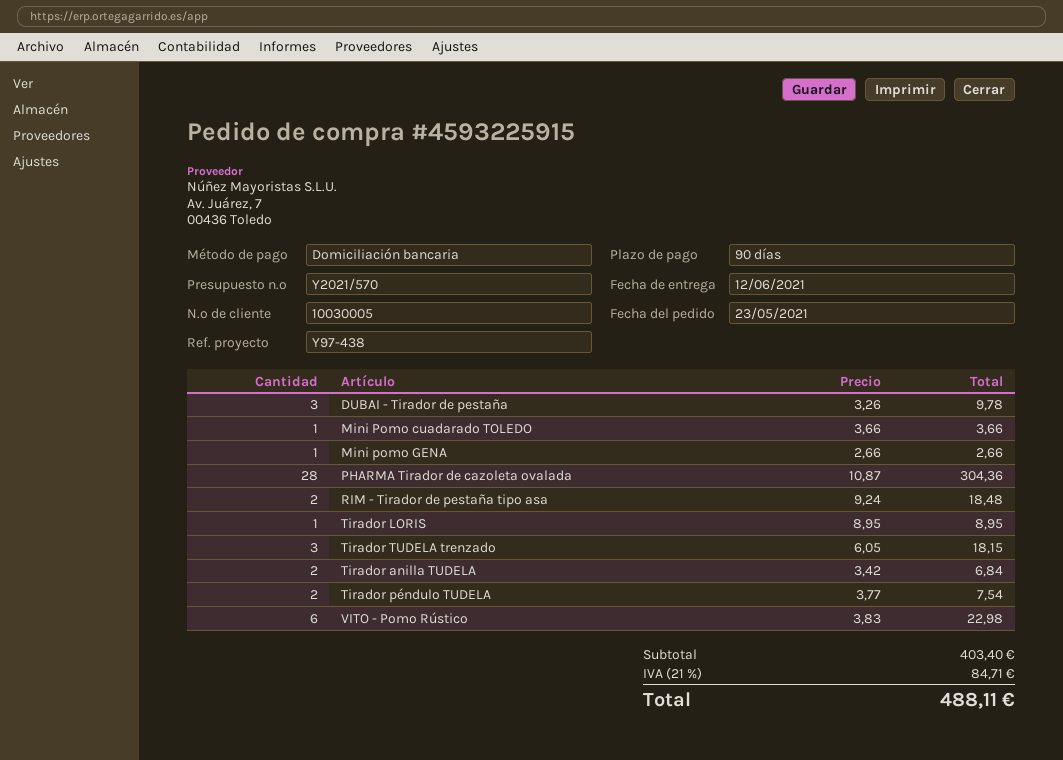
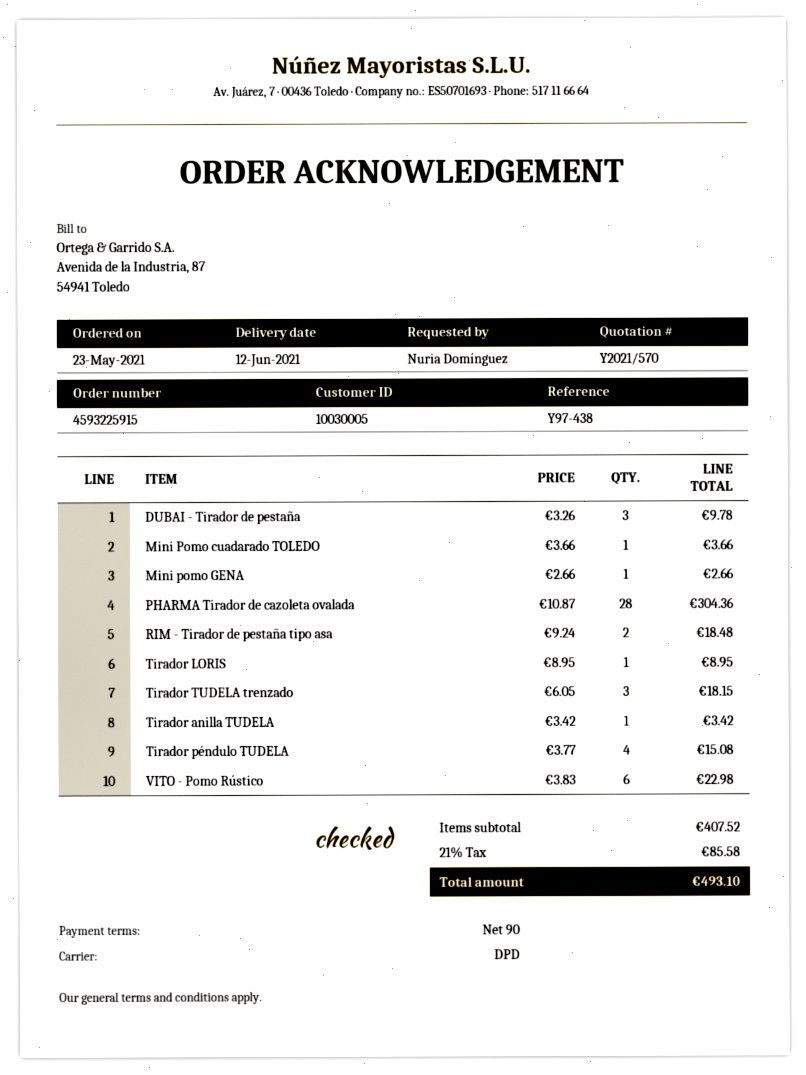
Tirador anilla TUDELA: 2 x 3.42 = 6.84 -> 1 x 3.42 = 3.42
Tirador péndulo TUDELA: 2 x 3.77 = 7.54 -> 4 x 3.77 = 15.08
subtotal: 403.40 -> 407.52
tax: 21% = 84.71 -> 21% = 85.58
total: 488.11 -> 493.10

